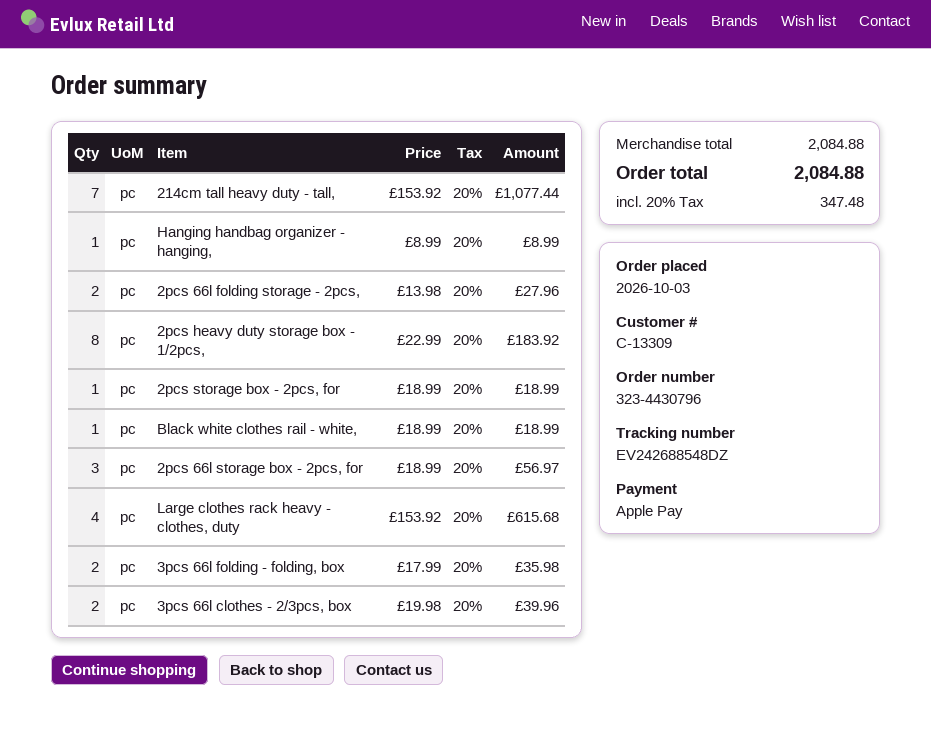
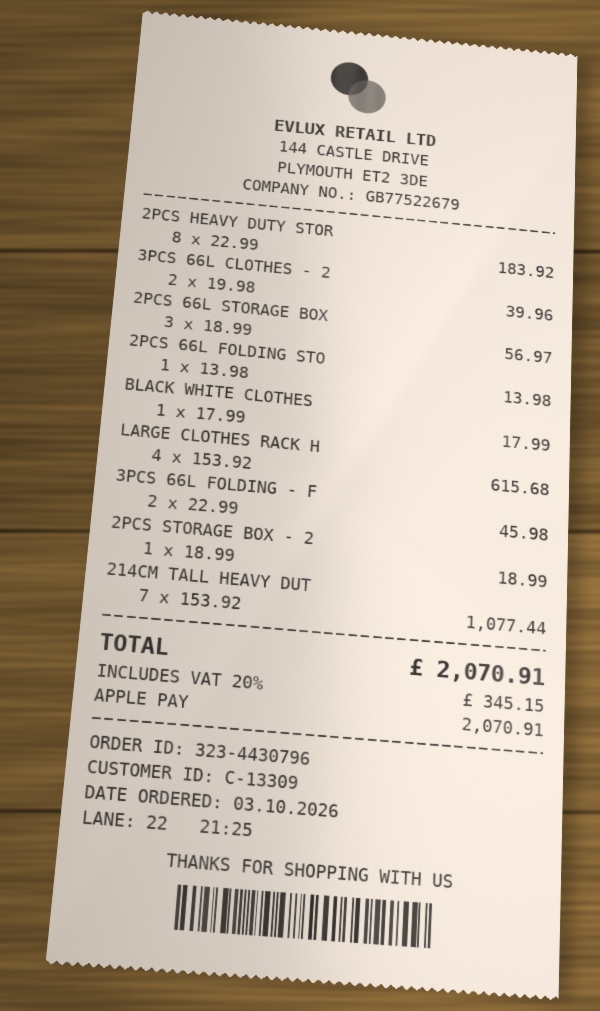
Hanging handbag organizer - hanging,: 1 x 8.99 = 8.99 -> none
2pcs 66l folding storage - 2pcs,: 2 x 13.98 = 27.96 -> 1 x 13.98 = 13.98
Black white clothes rail - white,: 1 x 18.99 = 18.99 -> 1 x 17.99 = 17.99
3pcs 66l folding - folding, box: 2 x 17.99 = 35.98 -> 2 x 22.99 = 45.98
tax: 20% = 347.48 -> 20% = 345.15
total: 2084.88 -> 2070.91

